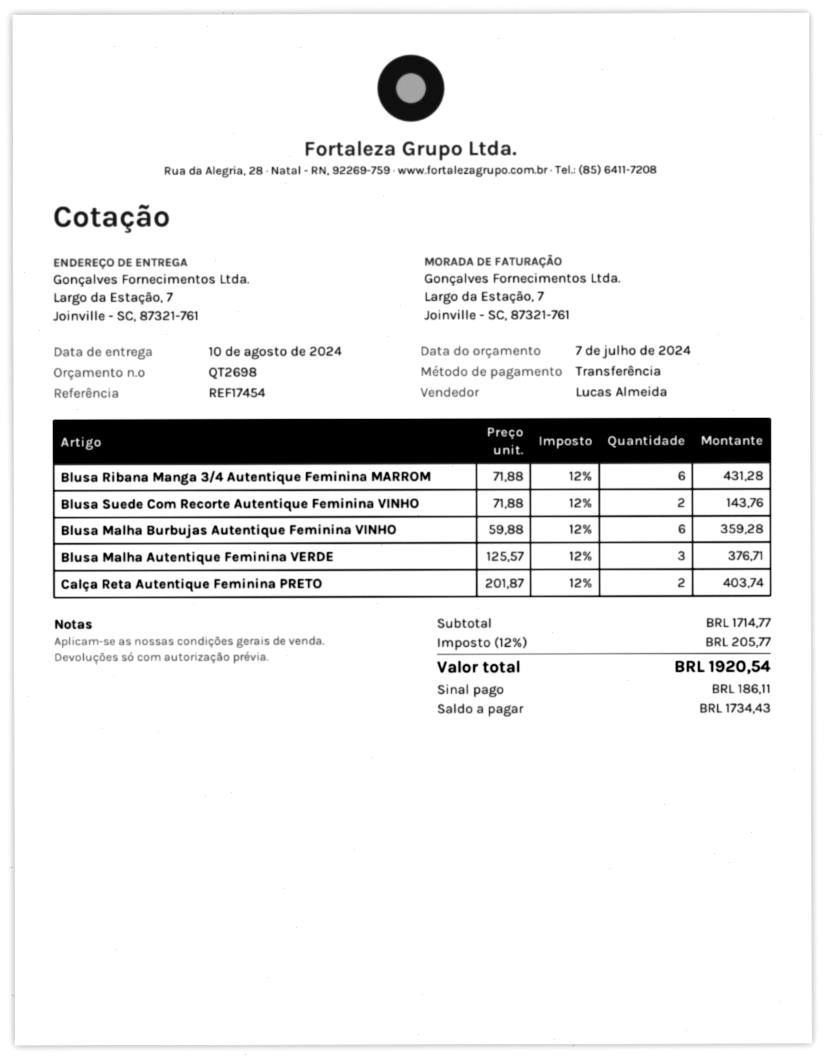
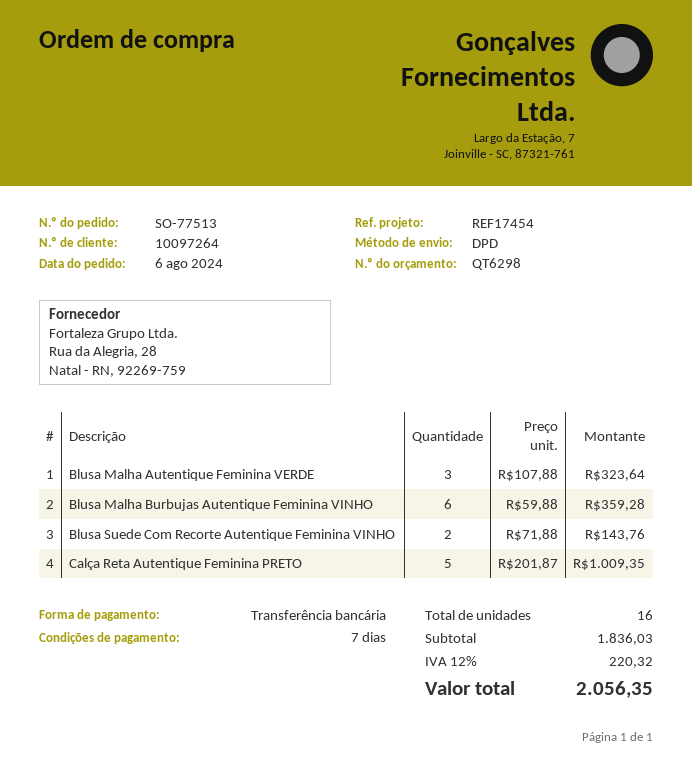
quote number: QT2698 -> QT6298
Blusa Ribana Manga 3/4 Autentique Feminina MARROM: 6 x 71.88 = 431.28 -> none
Blusa Malha Autentique Feminina VERDE: 3 x 125.57 = 376.71 -> 3 x 107.88 = 323.64
Calça Reta Autentique Feminina PRETO: 2 x 201.87 = 403.74 -> 5 x 201.87 = 1009.35
subtotal: 1714.77 -> 1836.03
tax: 12% = 205.77 -> 12% = 220.32
total: 1920.54 -> 2056.35

